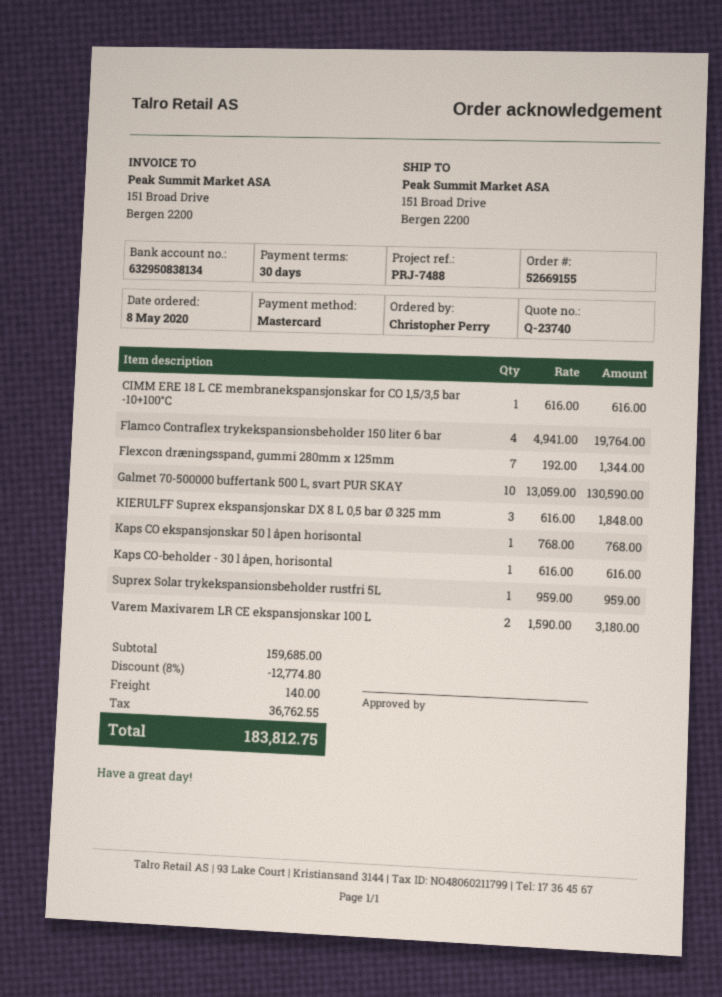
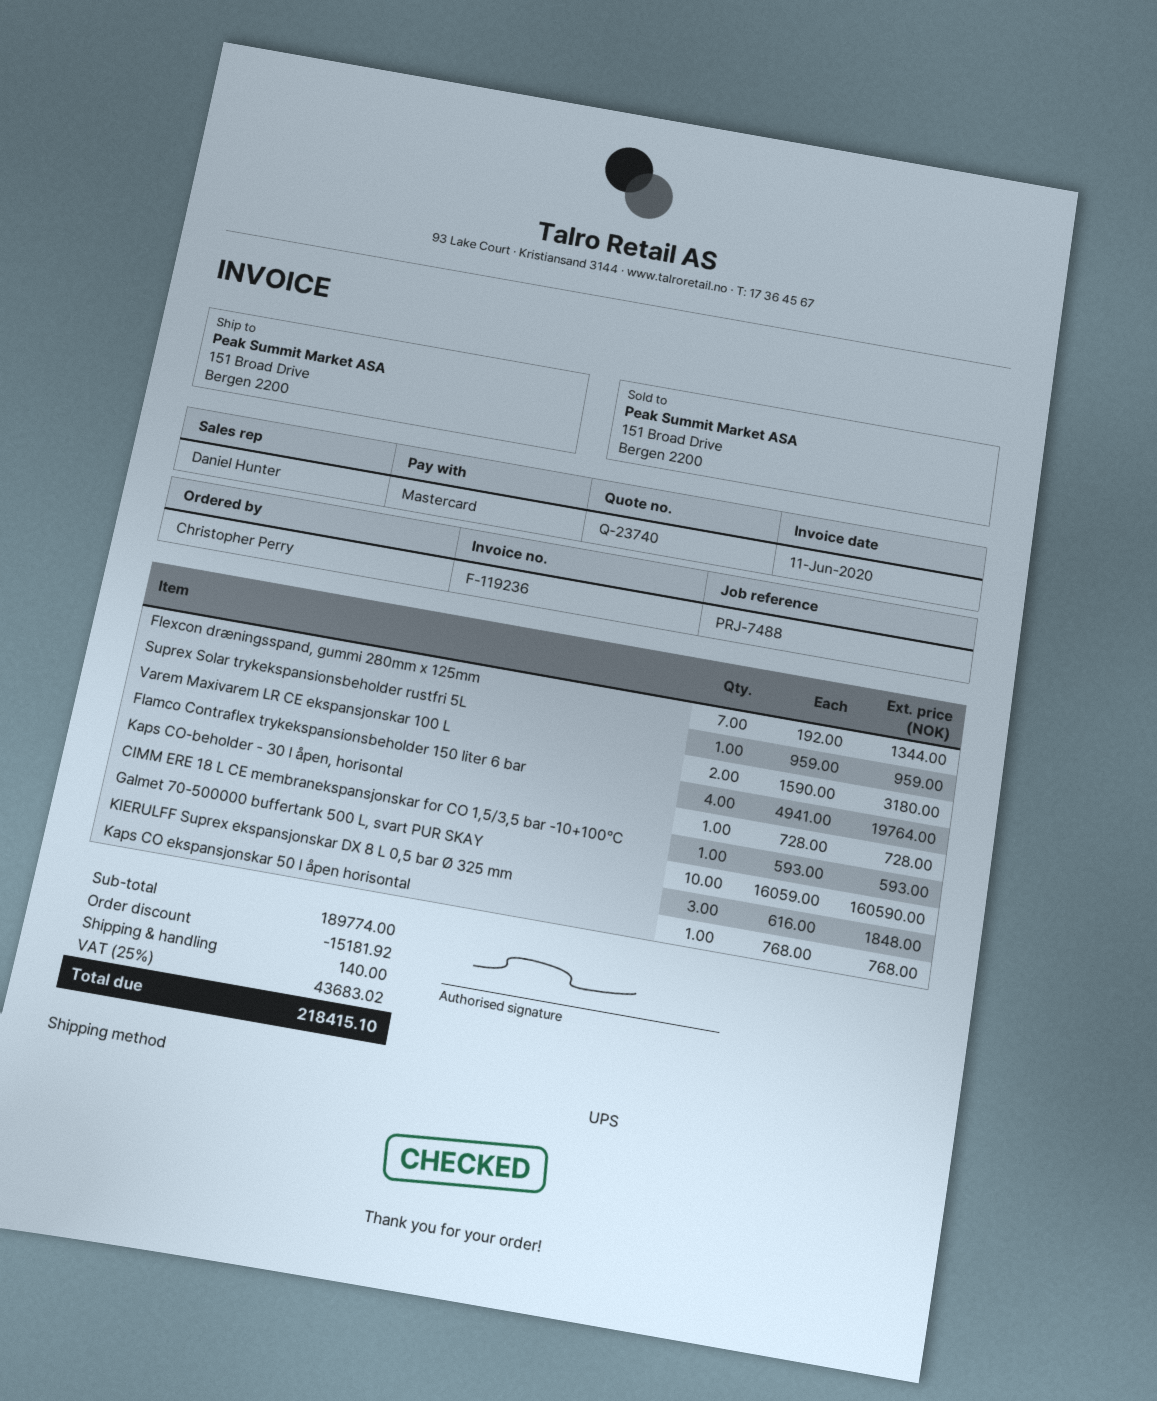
CIMM ERE 18 L CE membranekspansjonskar for CO 1,5/3,5 bar -10+100°C: 1 x 616.00 = 616.00 -> 1 x 593.00 = 593.00
Galmet 70-500000 buffertank 500 L, svart PUR SKAY: 10 x 13059.00 = 130590.00 -> 10 x 16059.00 = 160590.00
Kaps CO-beholder - 30 l åpen, horisontal: 1 x 616.00 = 616.00 -> 1 x 728.00 = 728.00
subtotal: 159685.00 -> 189774.00
discount: 12774.80 -> 15181.92
tax: 36762.55 -> 43683.02
total: 183812.75 -> 218415.10

